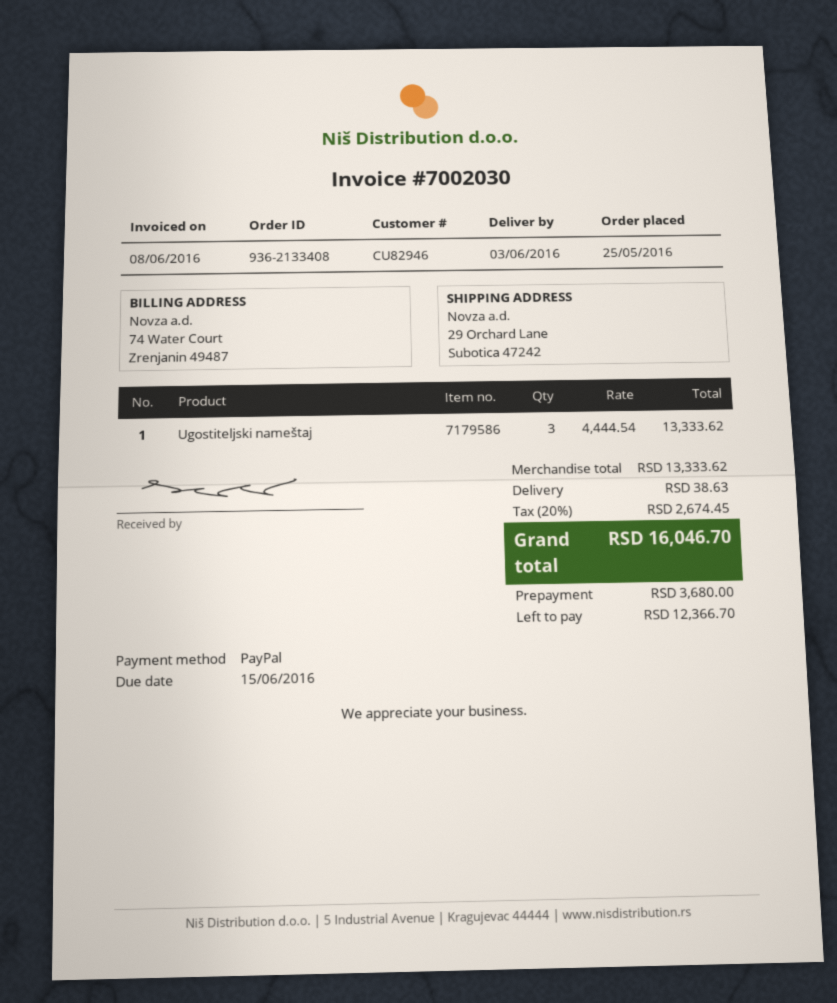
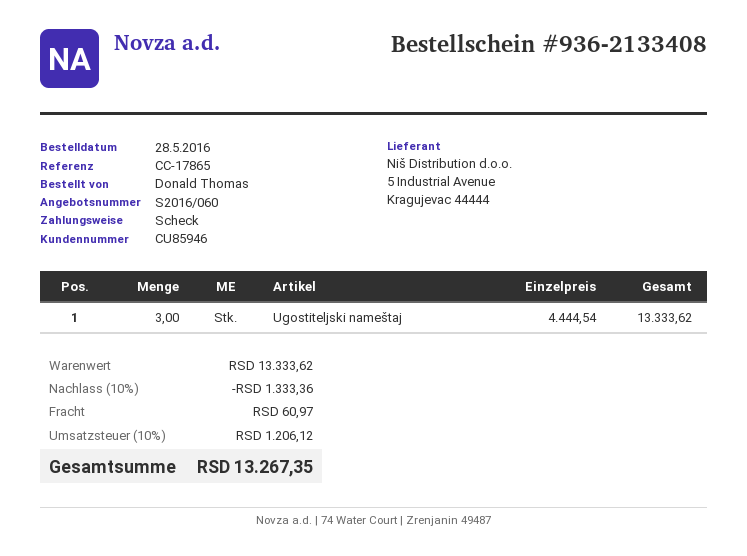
order date: 2016-05-25 -> 2016-05-28
customer number: CU82946 -> CU85946
payment method: PayPal -> cheque
discount: none -> 10% = 1333.36
shipping: 38.63 -> 60.97
tax: 20% = 2674.45 -> 10% = 1206.12
total: 16046.70 -> 13267.35

